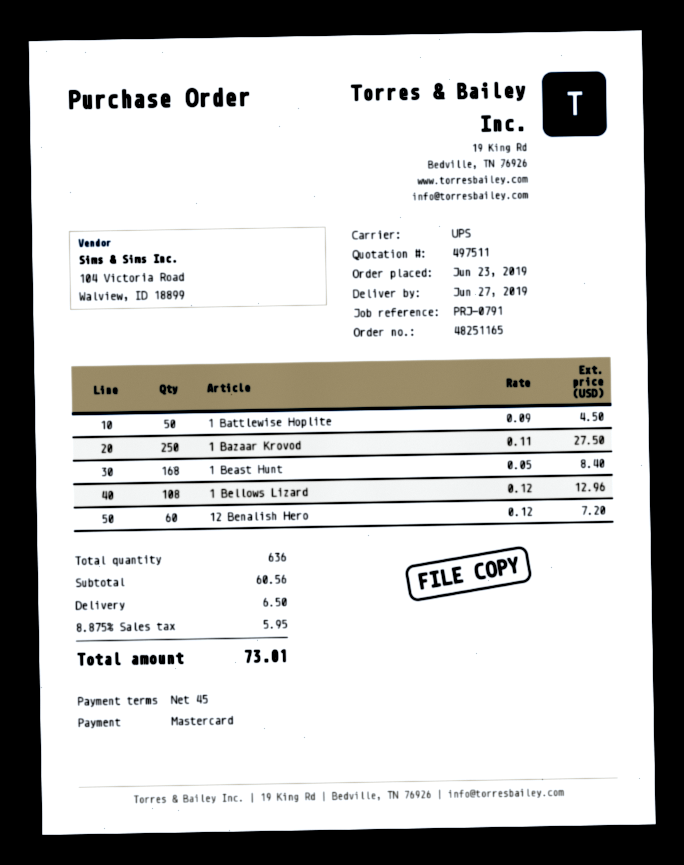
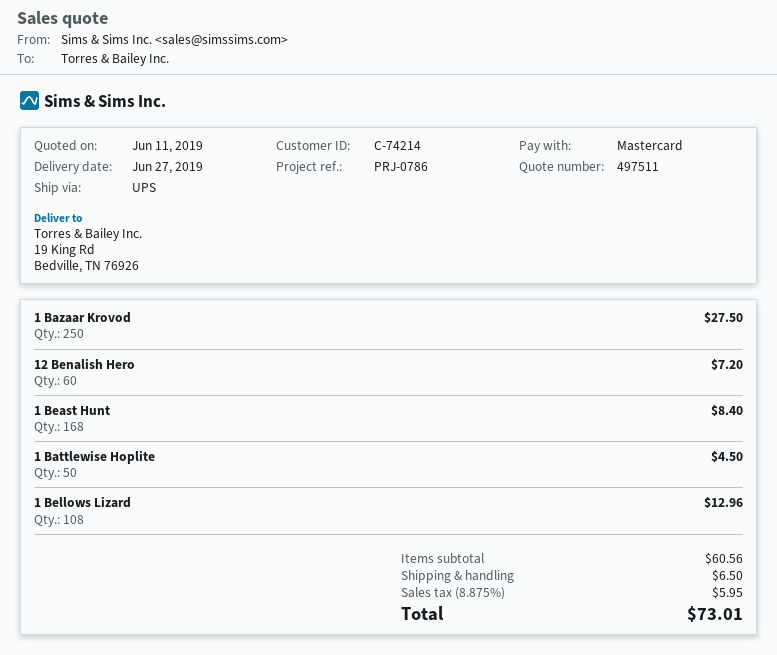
reference: PRJ-0791 -> PRJ-0786

